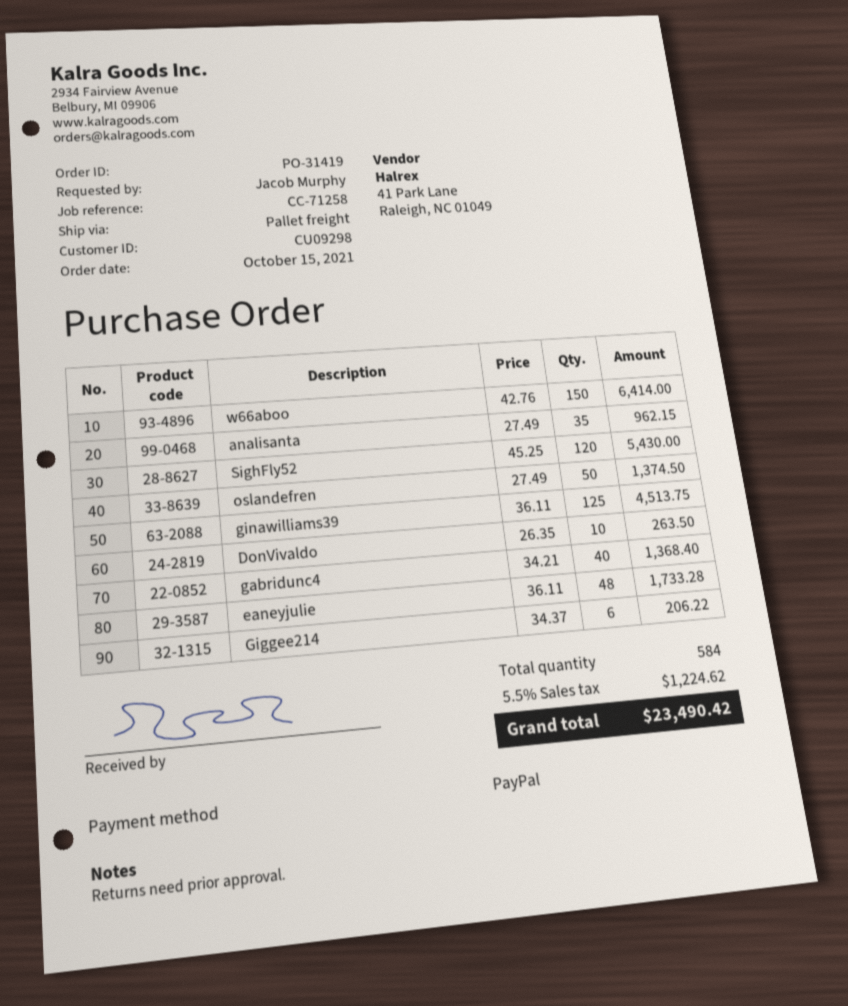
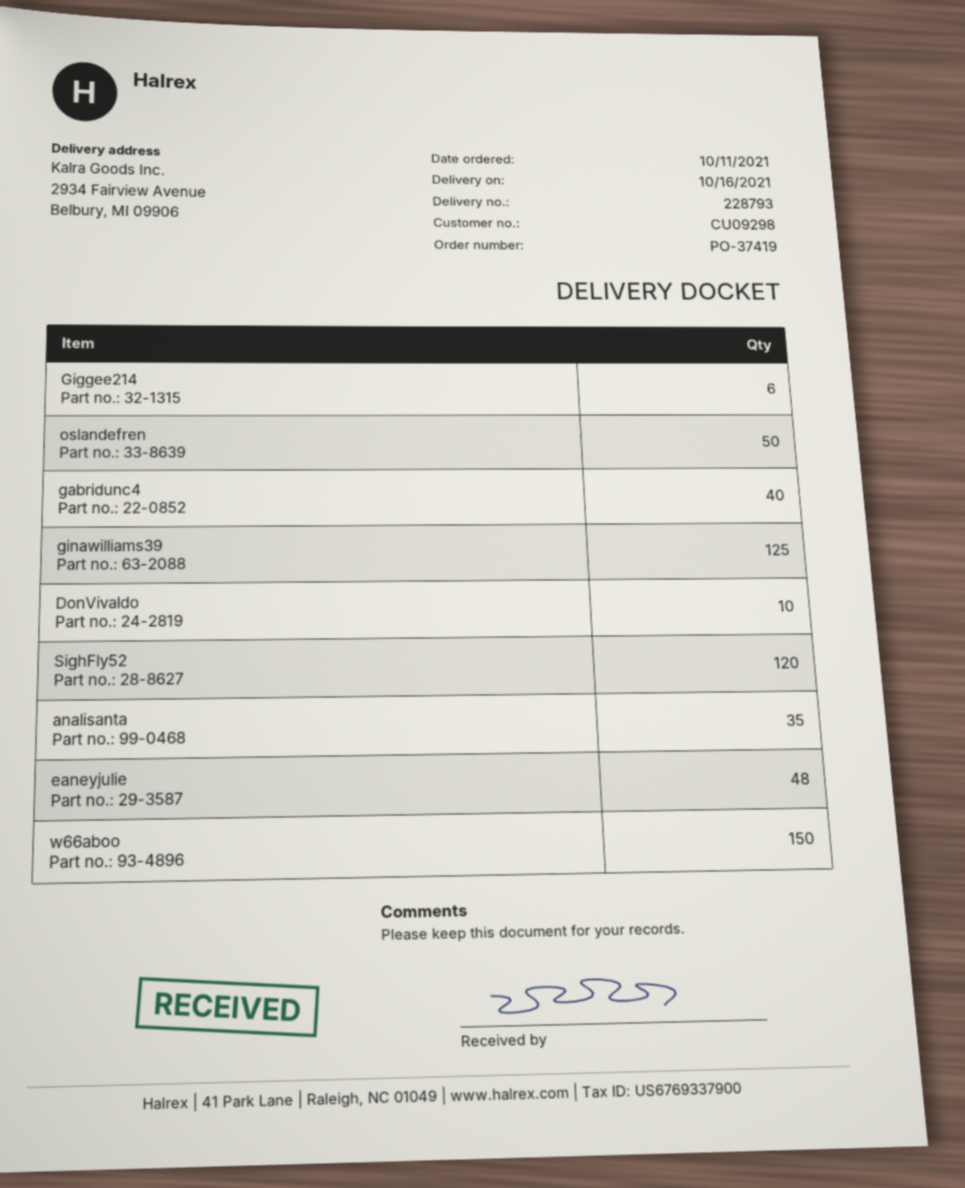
order number: PO-31419 -> PO-37419
order date: 2021-10-15 -> 2021-10-11

